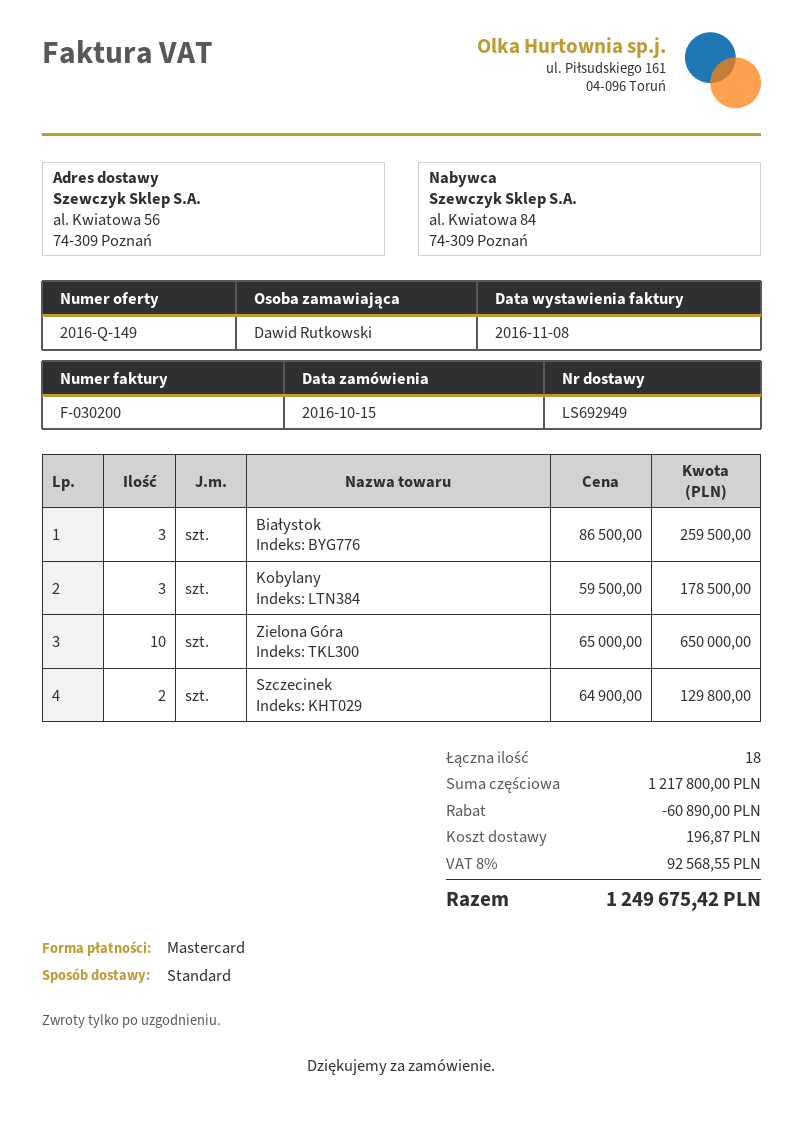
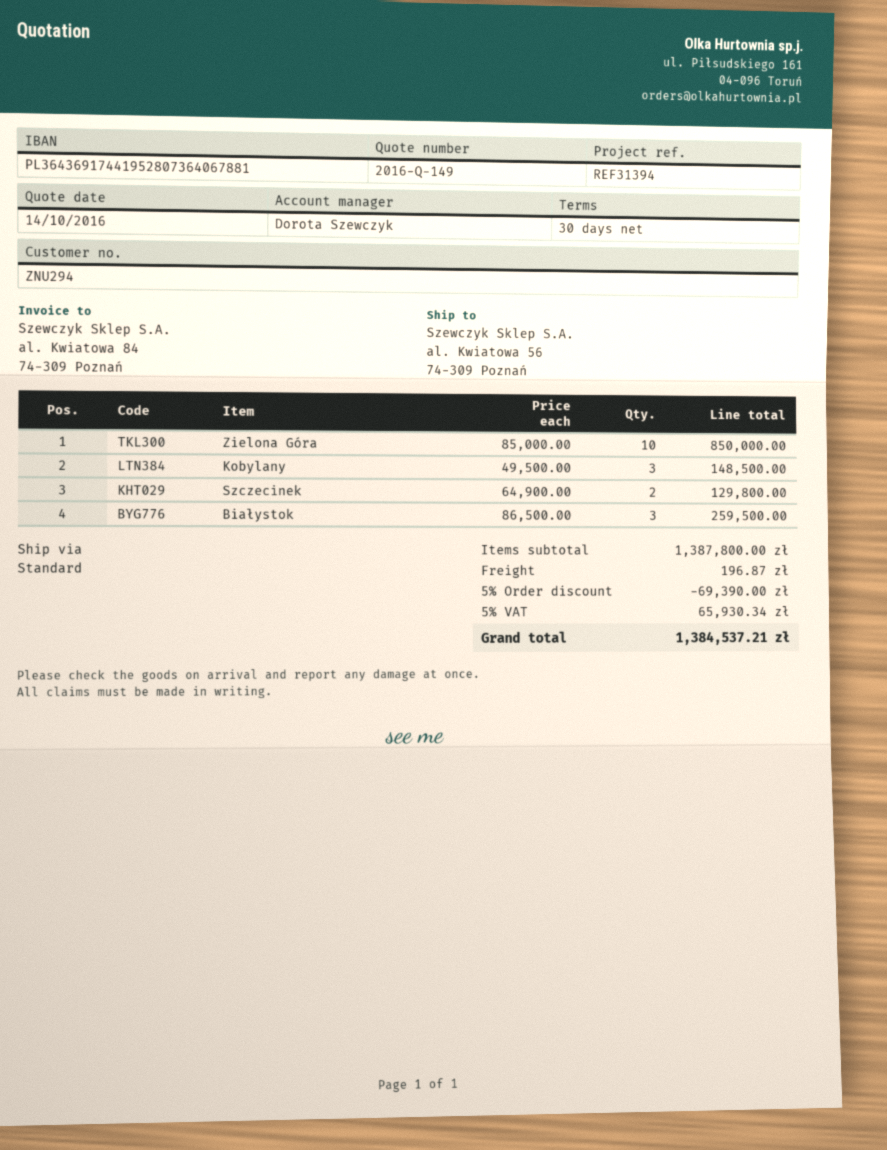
Kobylany: 3 x 59500.00 = 178500.00 -> 3 x 49500.00 = 148500.00
Zielona Góra: 10 x 65000.00 = 650000.00 -> 10 x 85000.00 = 850000.00
subtotal: 1217800.00 -> 1387800.00
discount: 60890.00 -> 69390.00
tax: 8% = 92568.55 -> 5% = 65930.34
total: 1249675.42 -> 1384537.21

